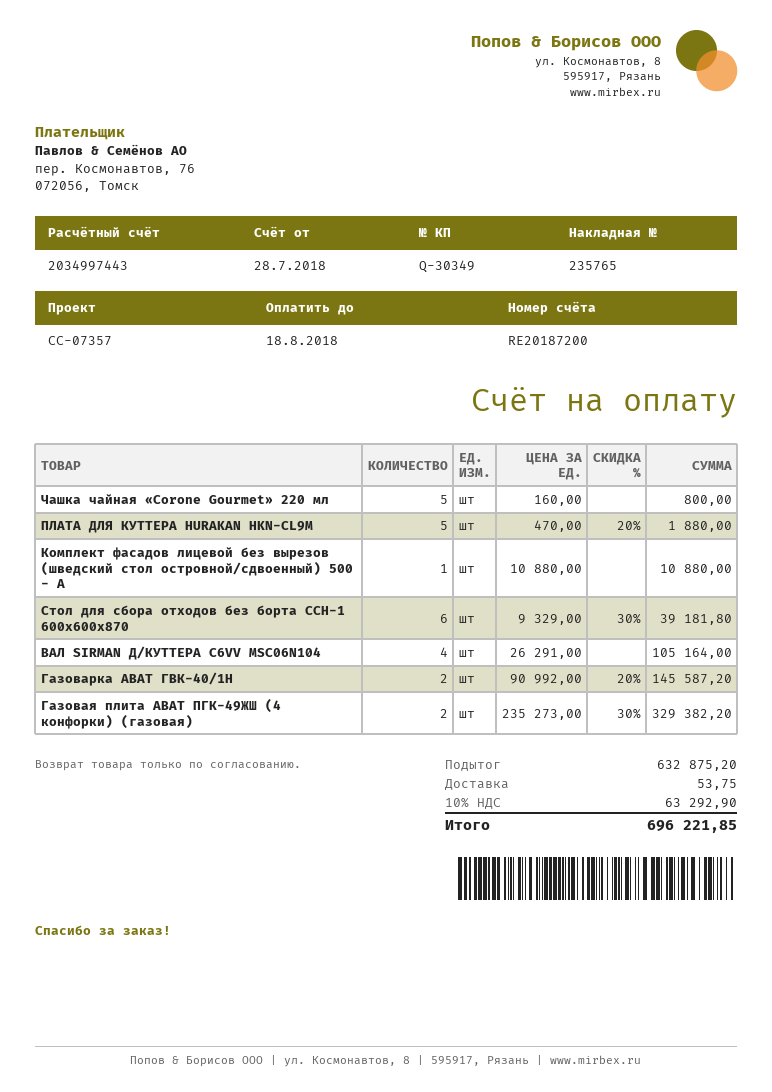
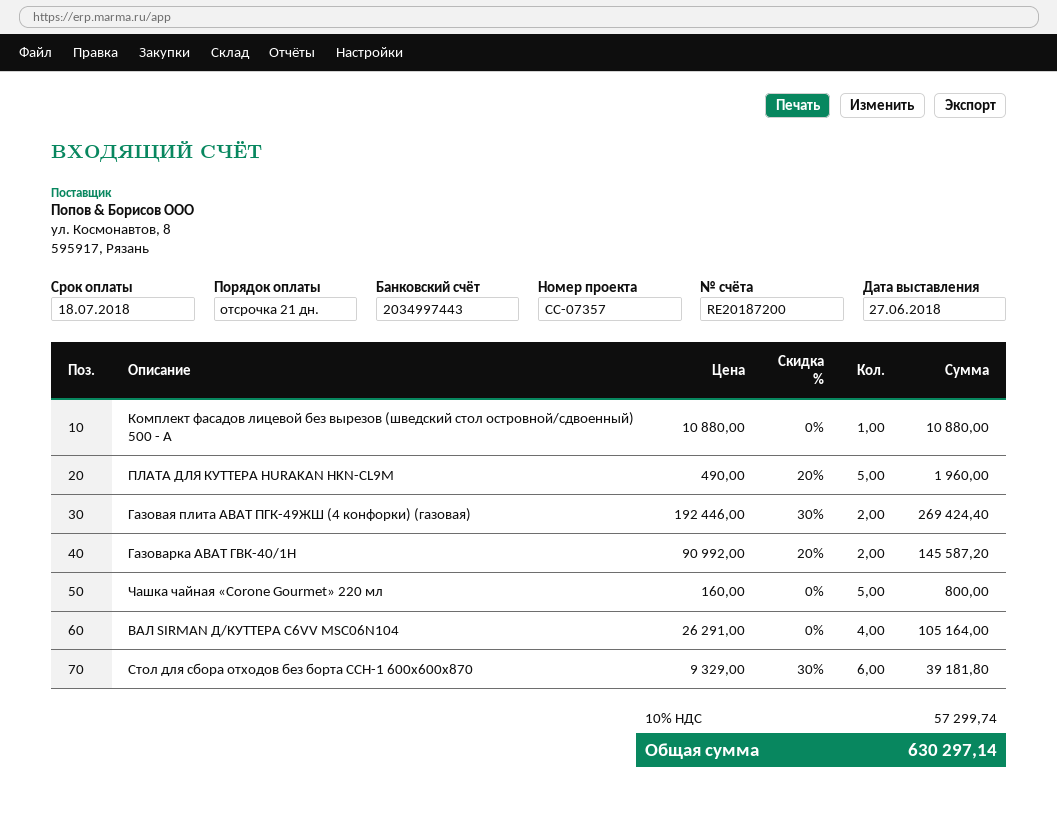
invoice date: 2018-07-28 -> 2018-06-27
due date: 2018-08-18 -> 2018-07-18
ПЛАТА ДЛЯ КУТТЕРА HURAKAN HKN-CL9M: 5 x 470.00 - 20% = 1880.00 -> 5 x 490.00 - 20% = 1960.00
Газовая плита ABAT ПГК-49ЖШ (4 конфорки) (газовая): 2 x 235273.00 - 30% = 329382.20 -> 2 x 192446.00 - 30% = 269424.40
shipping: 53.75 -> none
tax: 10% = 63292.90 -> 10% = 57299.74
total: 696221.85 -> 630297.14

